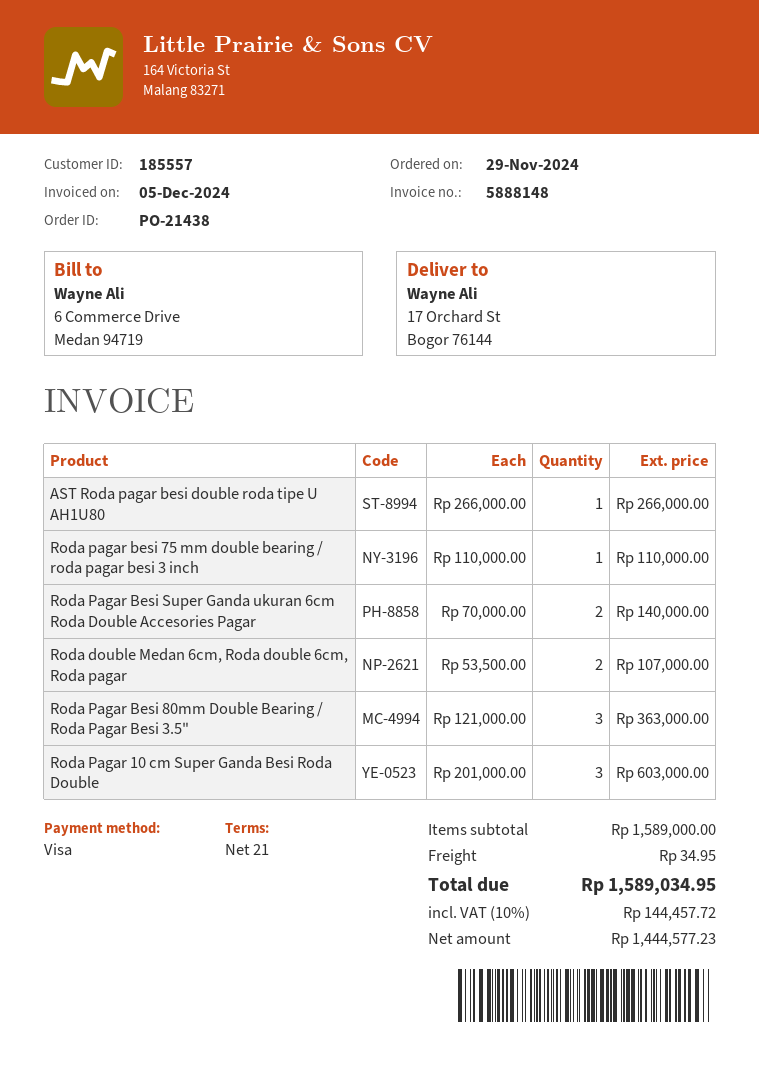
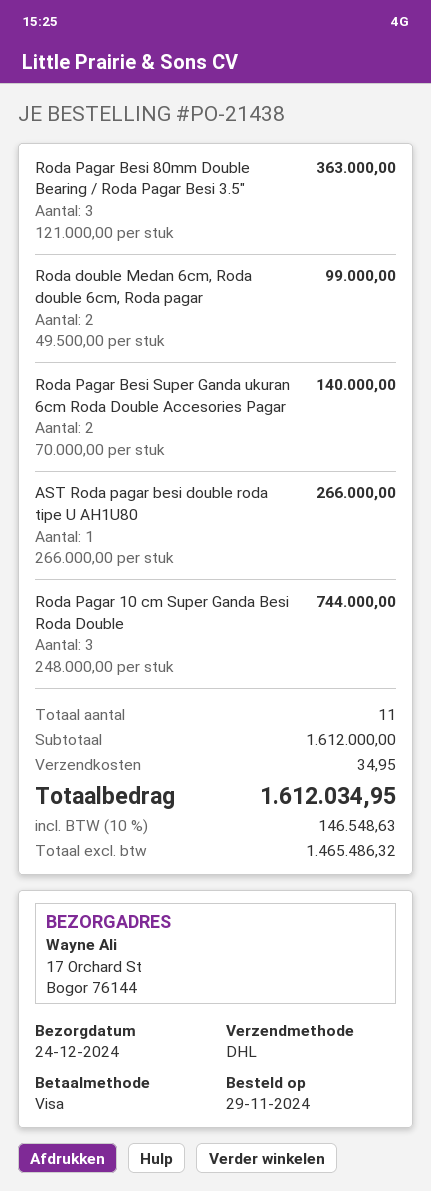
Roda pagar besi 75 mm double bearing / roda pagar besi 3 inch: 1 x 110000.00 = 110000.00 -> none
Roda double Medan 6cm, Roda double 6cm, Roda pagar: 2 x 53500.00 = 107000.00 -> 2 x 49500.00 = 99000.00
Roda Pagar 10 cm Super Ganda Besi Roda Double: 3 x 201000.00 = 603000.00 -> 3 x 248000.00 = 744000.00
subtotal: 1589000.00 -> 1612000.00
net: 1444577.23 -> 1465486.32
tax: 10% = 144457.72 -> 10% = 146548.63
total: 1589034.95 -> 1612034.95

